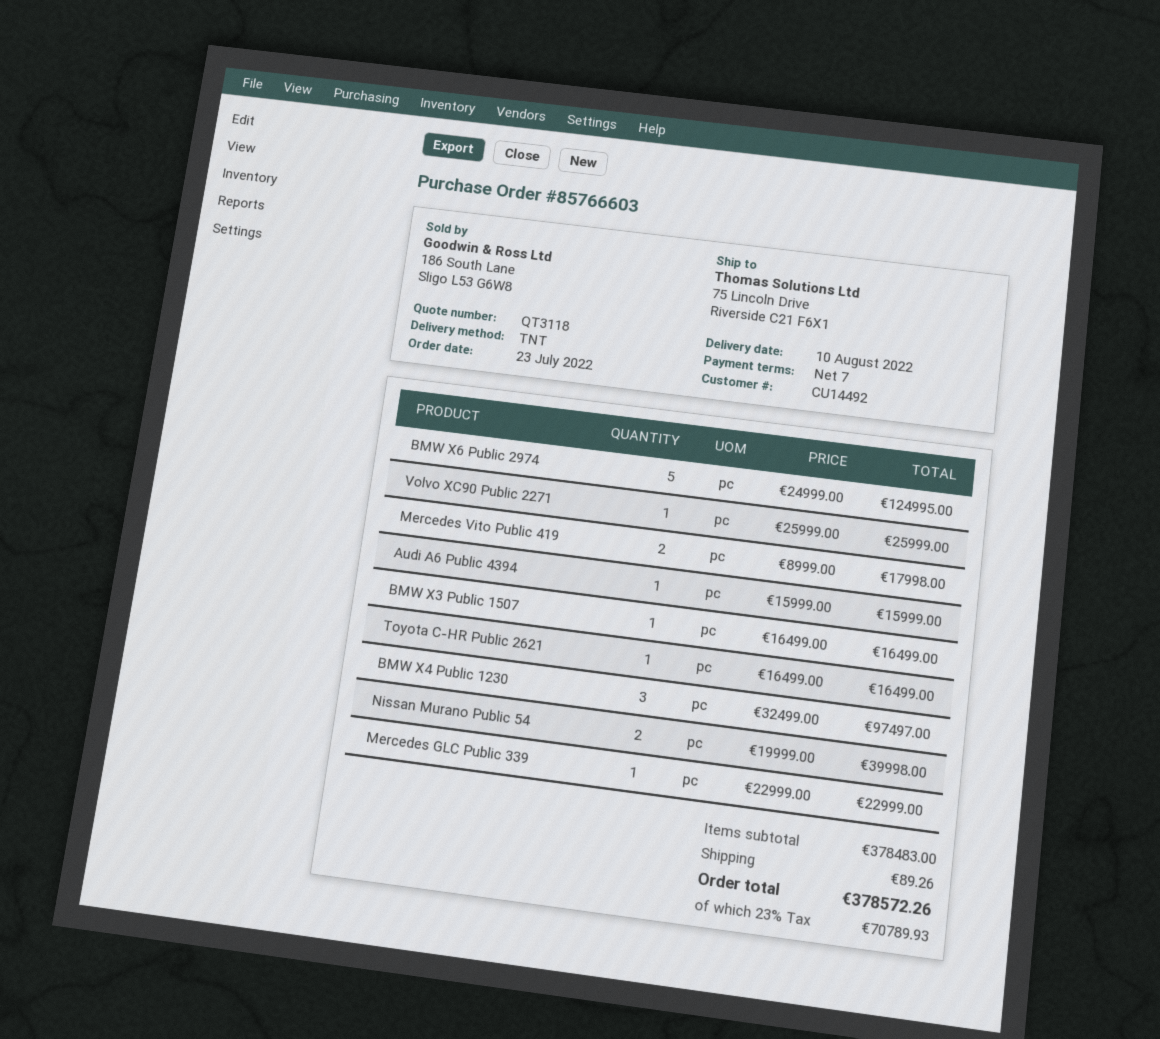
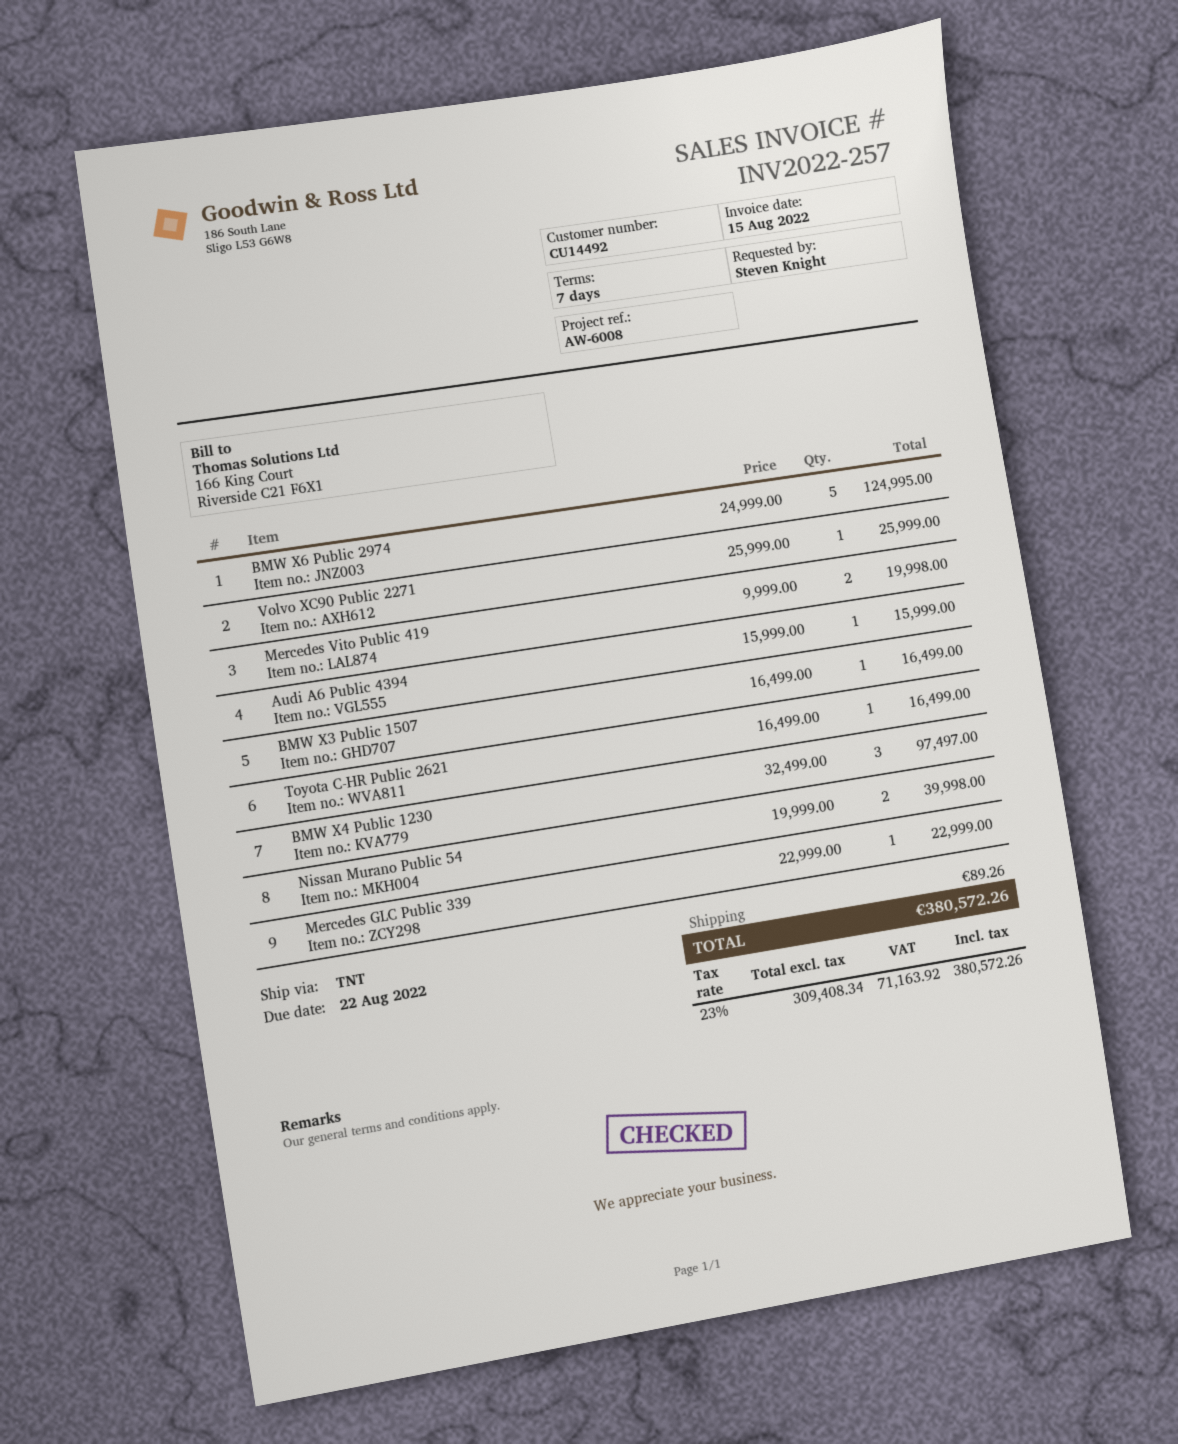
Mercedes Vito Public 419: 2 x 8999.00 = 17998.00 -> 2 x 9999.00 = 19998.00
tax: 23% = 70789.93 -> 23% = 71163.92
total: 378572.26 -> 380572.26

